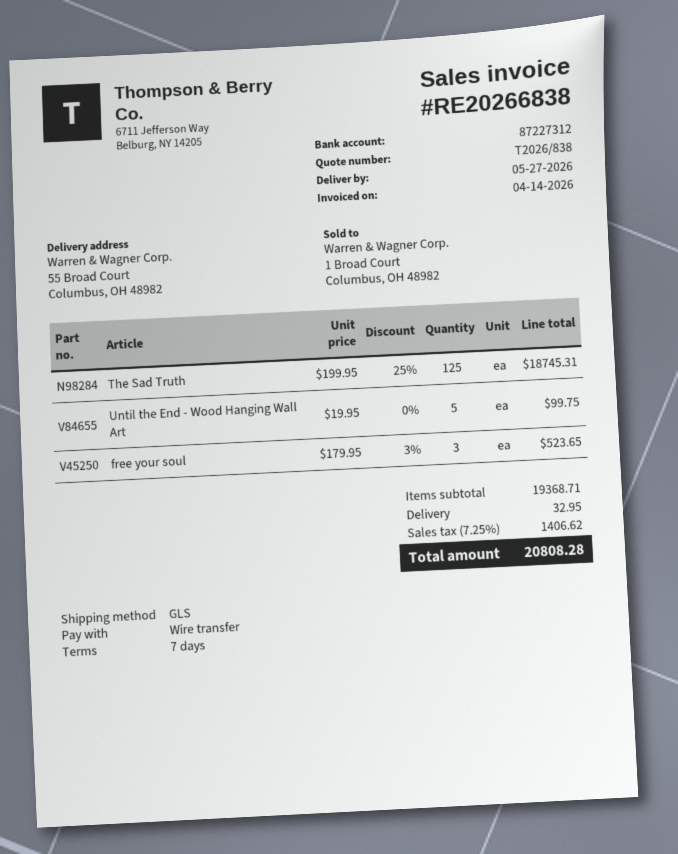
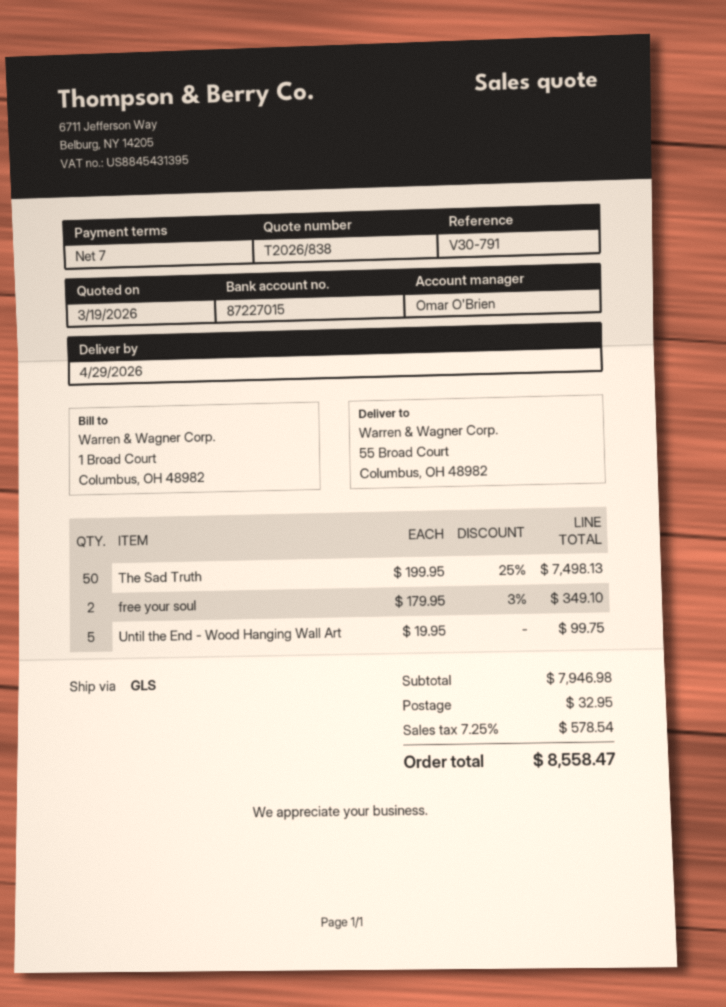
delivery date: 2026-05-27 -> 2026-04-29
bank account: 87227312 -> 87227015
The Sad Truth: 125 x 199.95 - 25% = 18745.31 -> 50 x 199.95 - 25% = 7498.13
free your soul: 3 x 179.95 - 3% = 523.65 -> 2 x 179.95 - 3% = 349.10
subtotal: 19368.71 -> 7946.98
tax: 7.25% = 1406.62 -> 7.25% = 578.54
total: 20808.28 -> 8558.47

